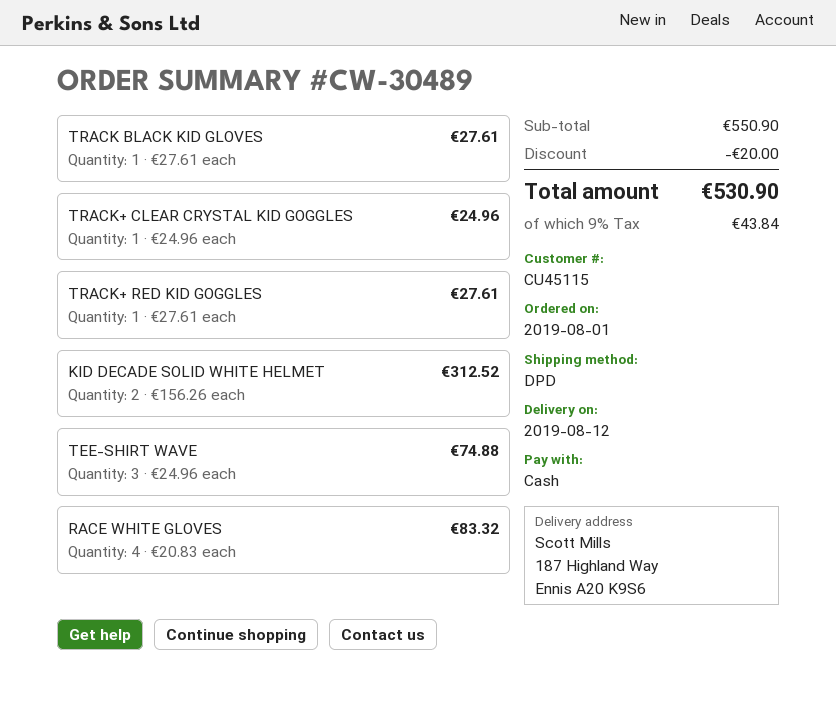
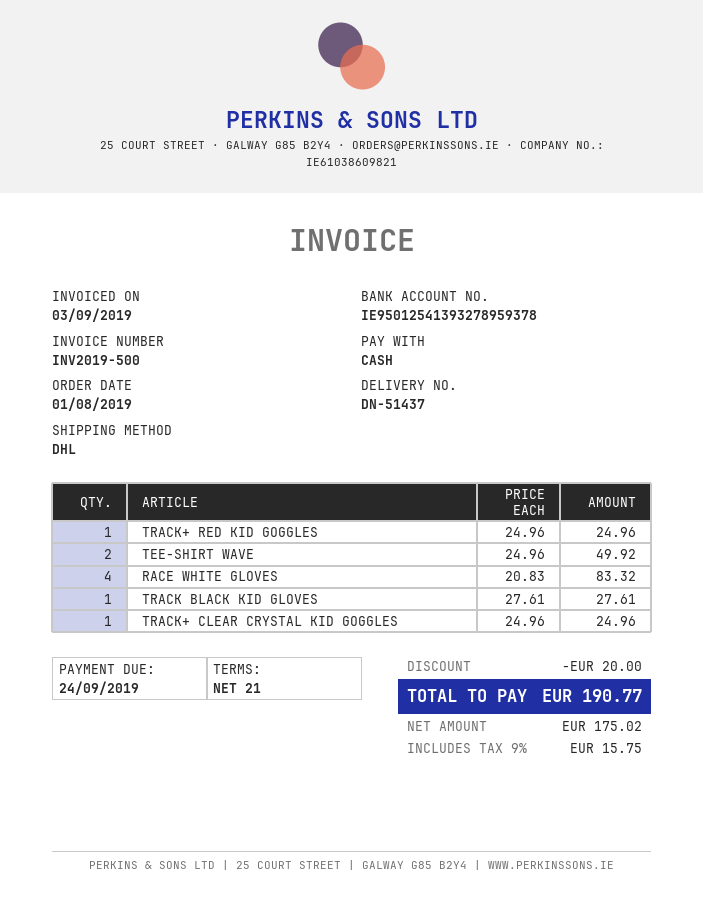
shipping method: DPD -> DHL
TRACK+ RED KID GOGGLES: 1 x 27.61 = 27.61 -> 1 x 24.96 = 24.96
KID DECADE SOLID WHITE HELMET: 2 x 156.26 = 312.52 -> none
TEE-SHIRT WAVE: 3 x 24.96 = 74.88 -> 2 x 24.96 = 49.92
tax: 9% = 43.84 -> 9% = 15.75
total: 530.90 -> 190.77

